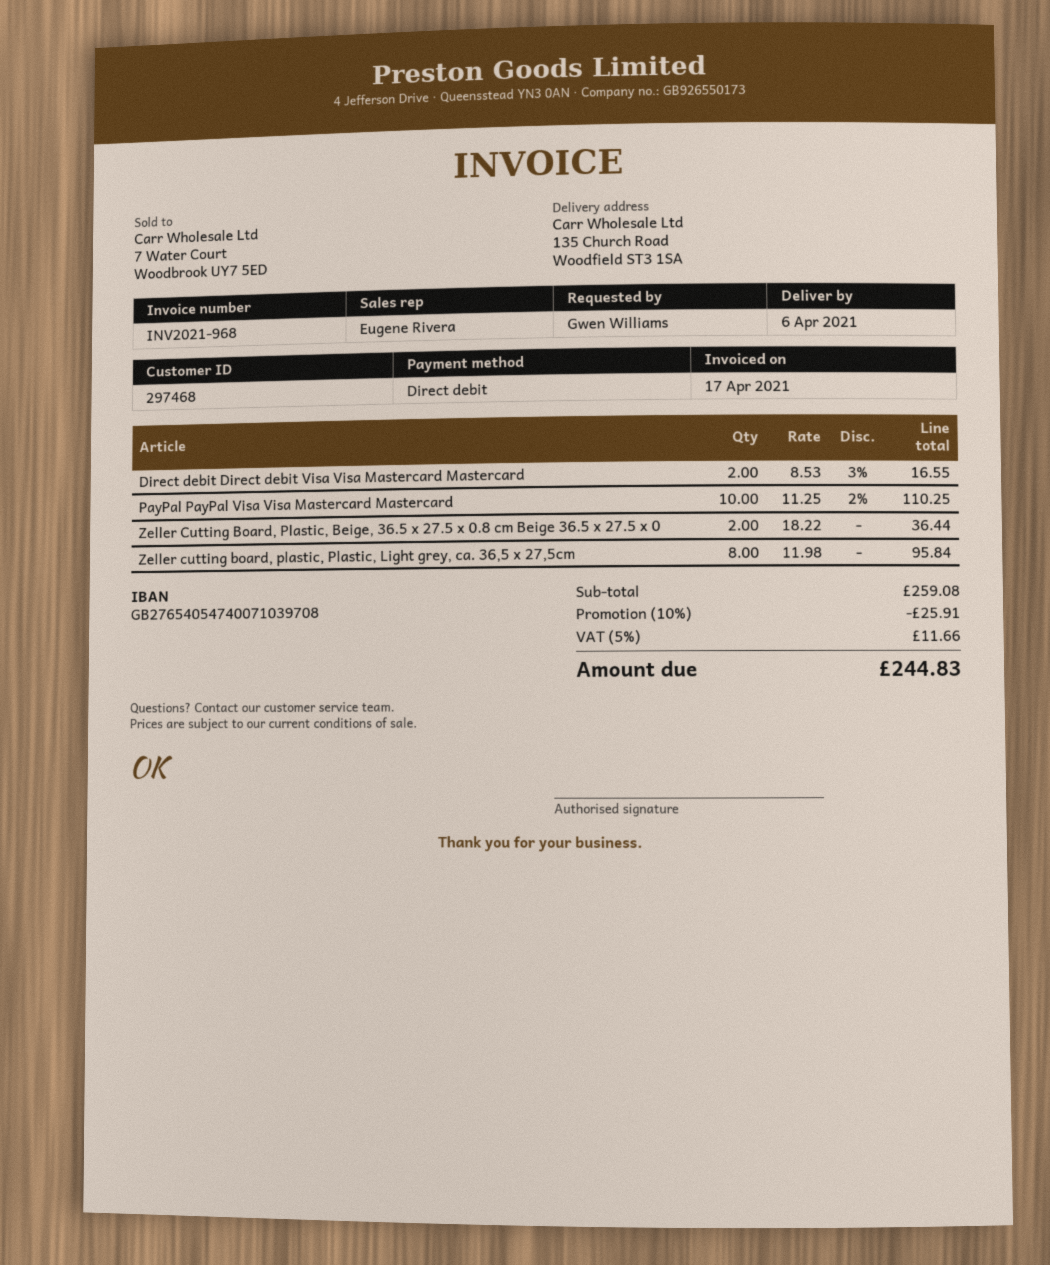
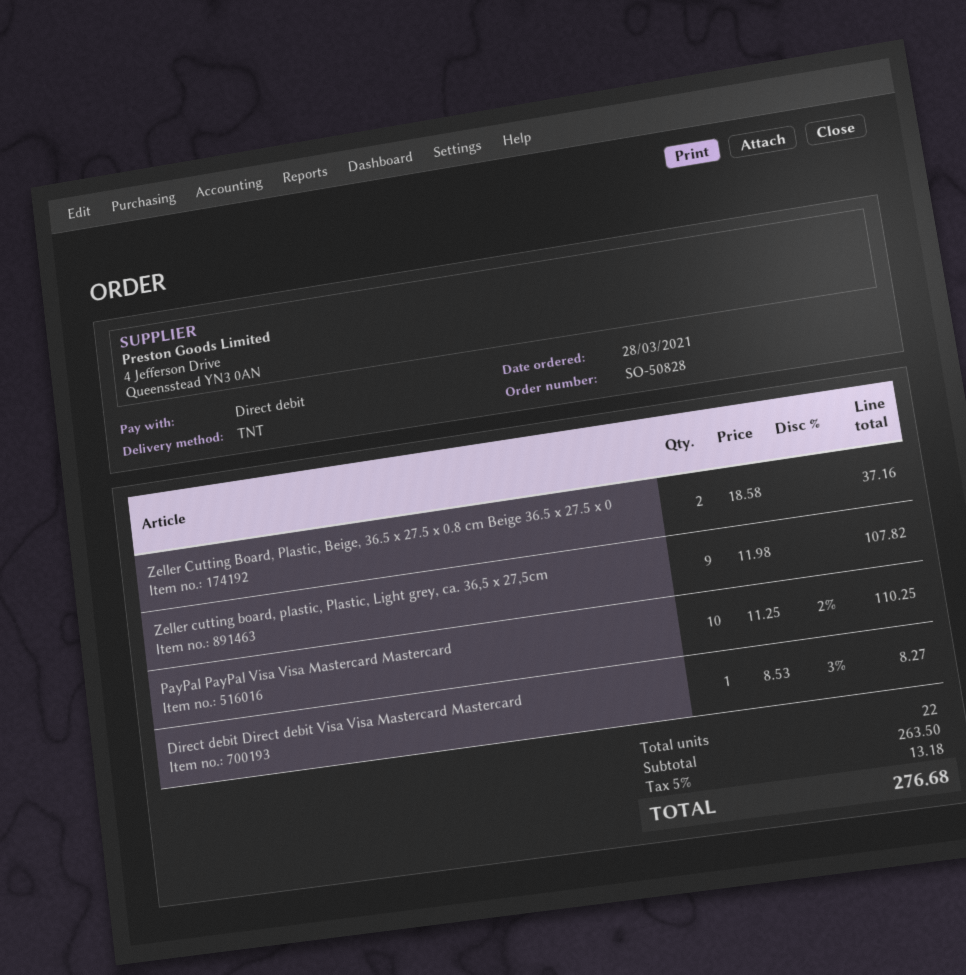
Direct debit Direct debit Visa Visa Mastercard Mastercard: 2 x 8.53 - 3% = 16.55 -> 1 x 8.53 - 3% = 8.27
Zeller Cutting Board, Plastic, Beige, 36.5 x 27.5 x 0.8 cm Beige 36.5 x 27.5 x 0: 2 x 18.22 = 36.44 -> 2 x 18.58 = 37.16
Zeller cutting board, plastic, Plastic, Light grey, ca. 36,5 x 27,5cm: 8 x 11.98 = 95.84 -> 9 x 11.98 = 107.82
subtotal: 259.08 -> 263.50
discount: 10% = 25.91 -> none
tax: 5% = 11.66 -> 5% = 13.18
total: 244.83 -> 276.68

